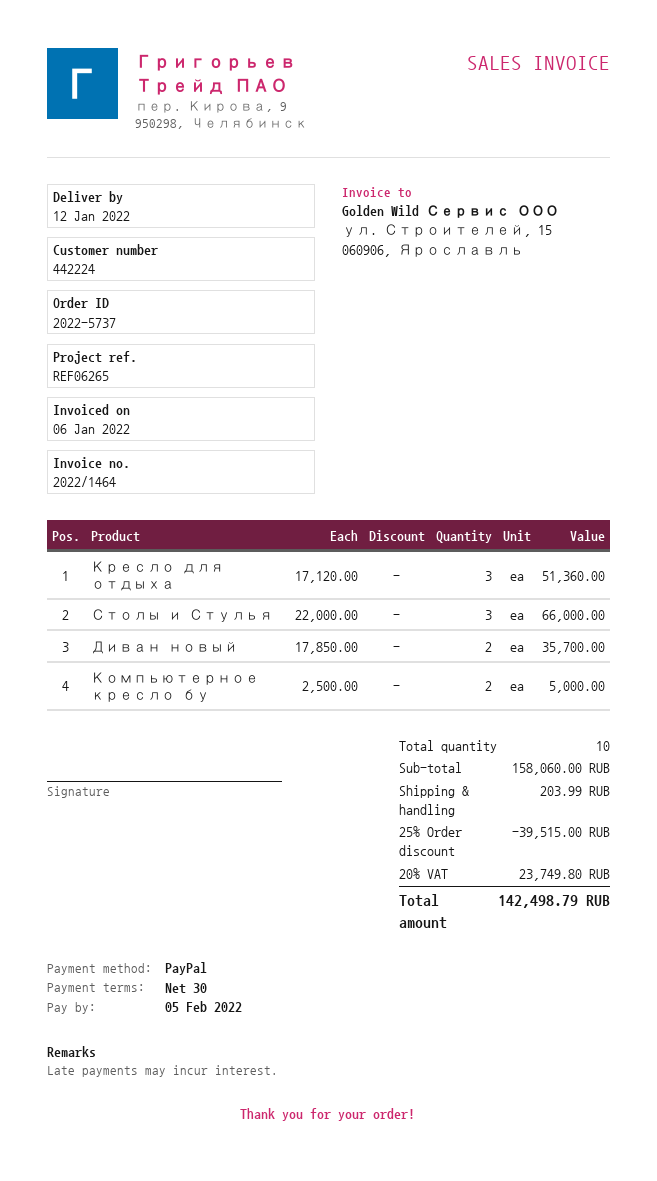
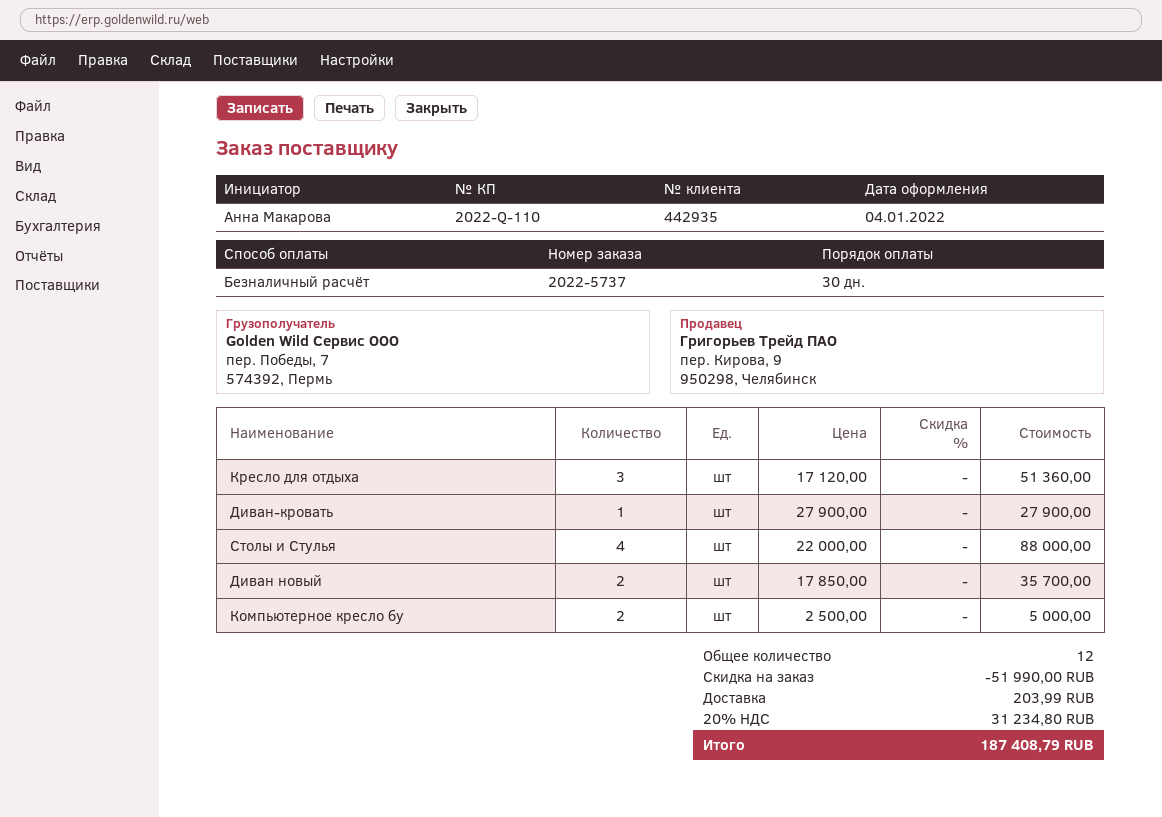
customer number: 442224 -> 442935
payment method: PayPal -> bank transfer
Столы и Стулья: 3 x 22000.00 = 66000.00 -> 4 x 22000.00 = 88000.00
Диван-кровать: none -> 1 x 27900.00 = 27900.00
total quantity: 10 -> 12
discount: 39515.00 -> 51990.00
tax: 20% = 23749.80 -> 20% = 31234.80
total: 142498.79 -> 187408.79

